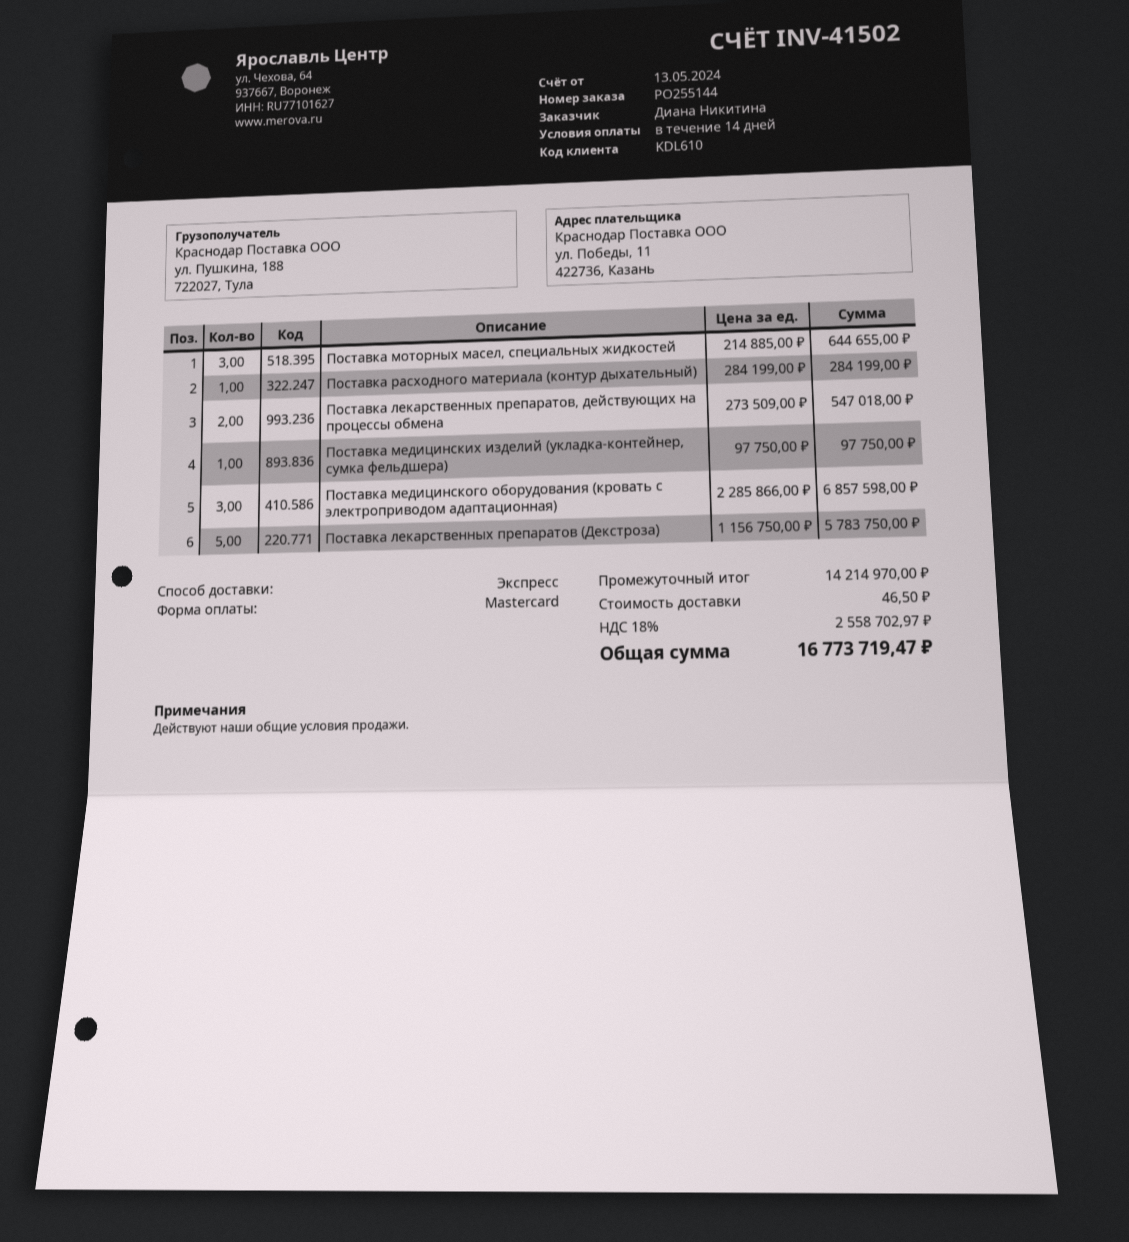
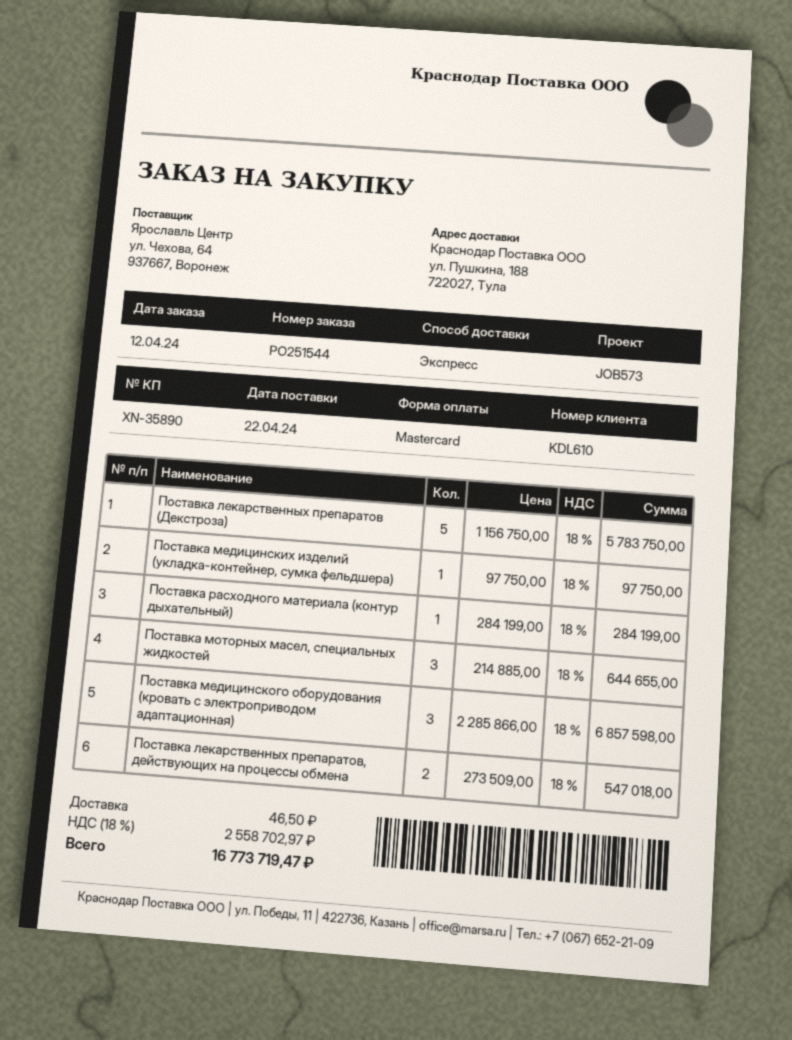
order number: PO255144 -> PO251544

